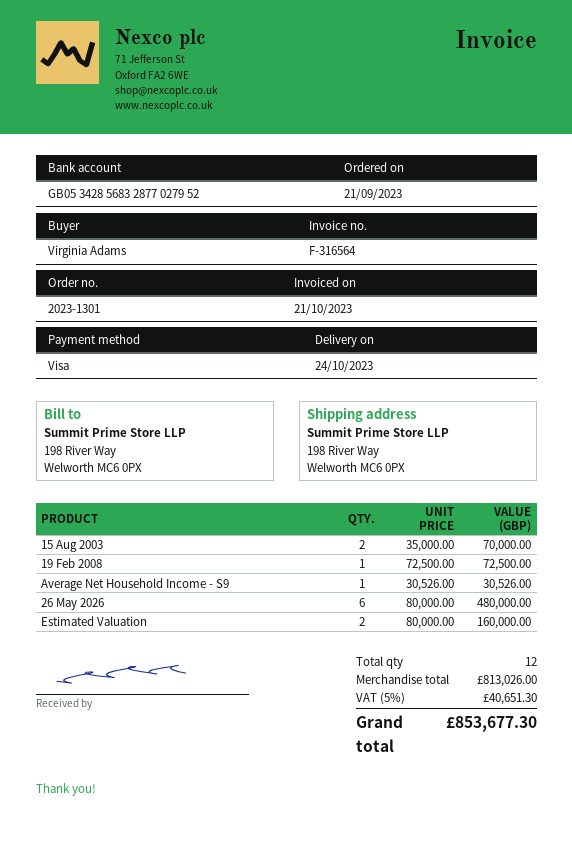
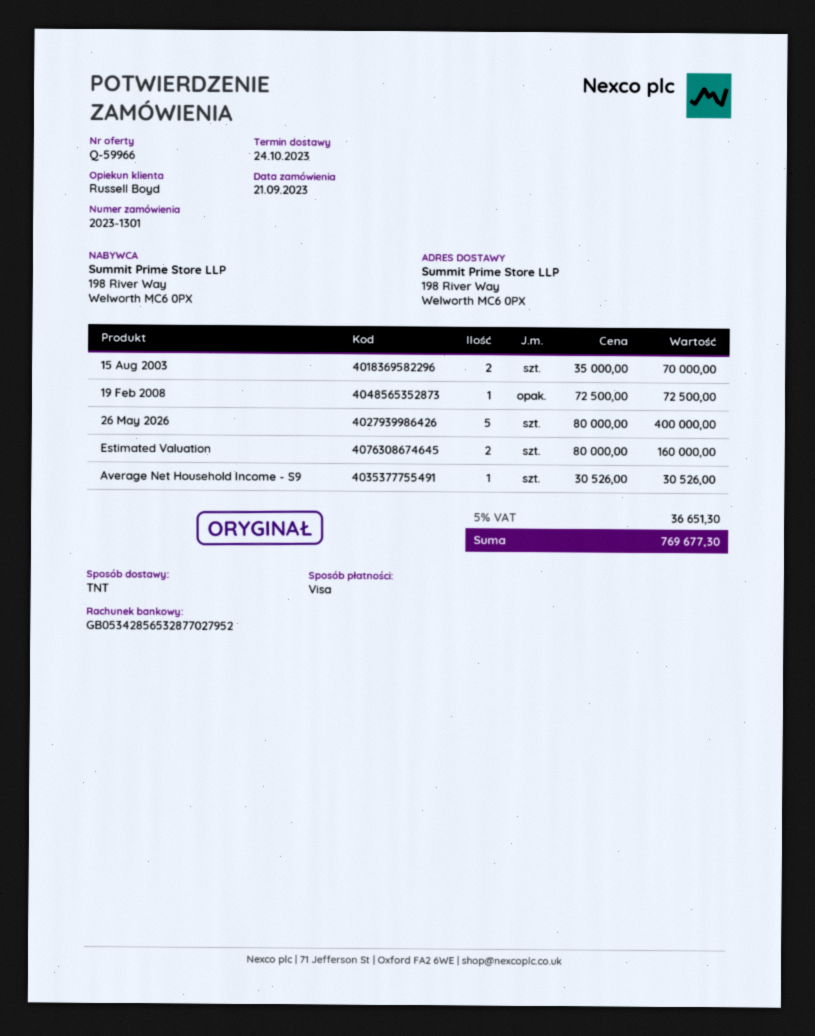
bank account: GB05342856832877027952 -> GB05342856532877027952
26 May 2026: 6 x 80000.00 = 480000.00 -> 5 x 80000.00 = 400000.00
tax: 5% = 40651.30 -> 5% = 36651.30
total: 853677.30 -> 769677.30

